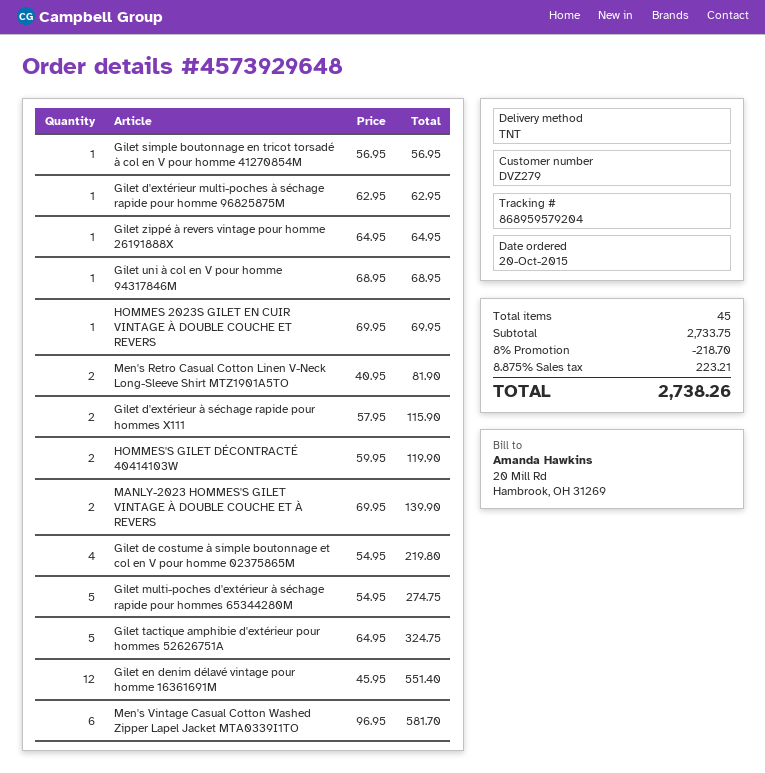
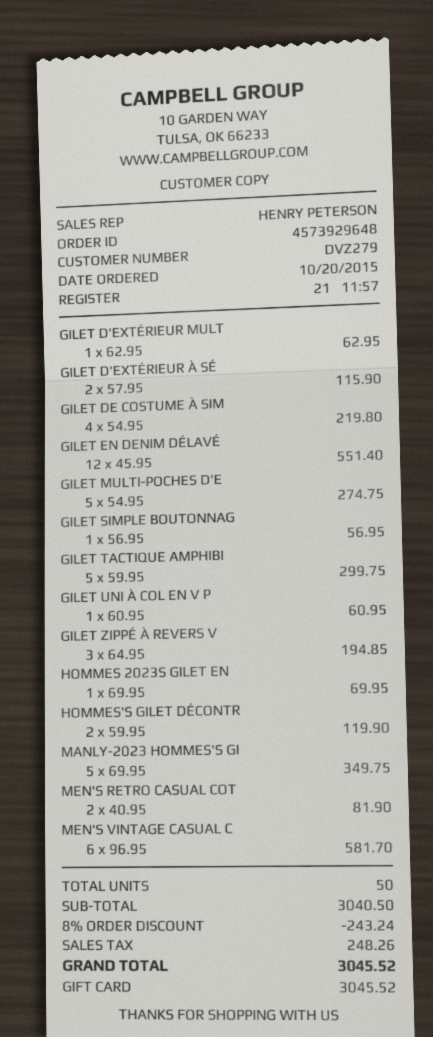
Gilet zippé à revers vintage pour homme 26191888X: 1 x 64.95 = 64.95 -> 3 x 64.95 = 194.85
Gilet uni à col en V pour homme 94317846M: 1 x 68.95 = 68.95 -> 1 x 60.95 = 60.95
MANLY-2023 HOMMES'S GILET VINTAGE À DOUBLE COUCHE ET À REVERS: 2 x 69.95 = 139.90 -> 5 x 69.95 = 349.75
Gilet tactique amphibie d'extérieur pour hommes 52626751A: 5 x 64.95 = 324.75 -> 5 x 59.95 = 299.75
total quantity: 45 -> 50
subtotal: 2733.75 -> 3040.50
discount: 8% = 218.70 -> 8% = 243.24
tax: 223.21 -> 248.26
total: 2738.26 -> 3045.52

